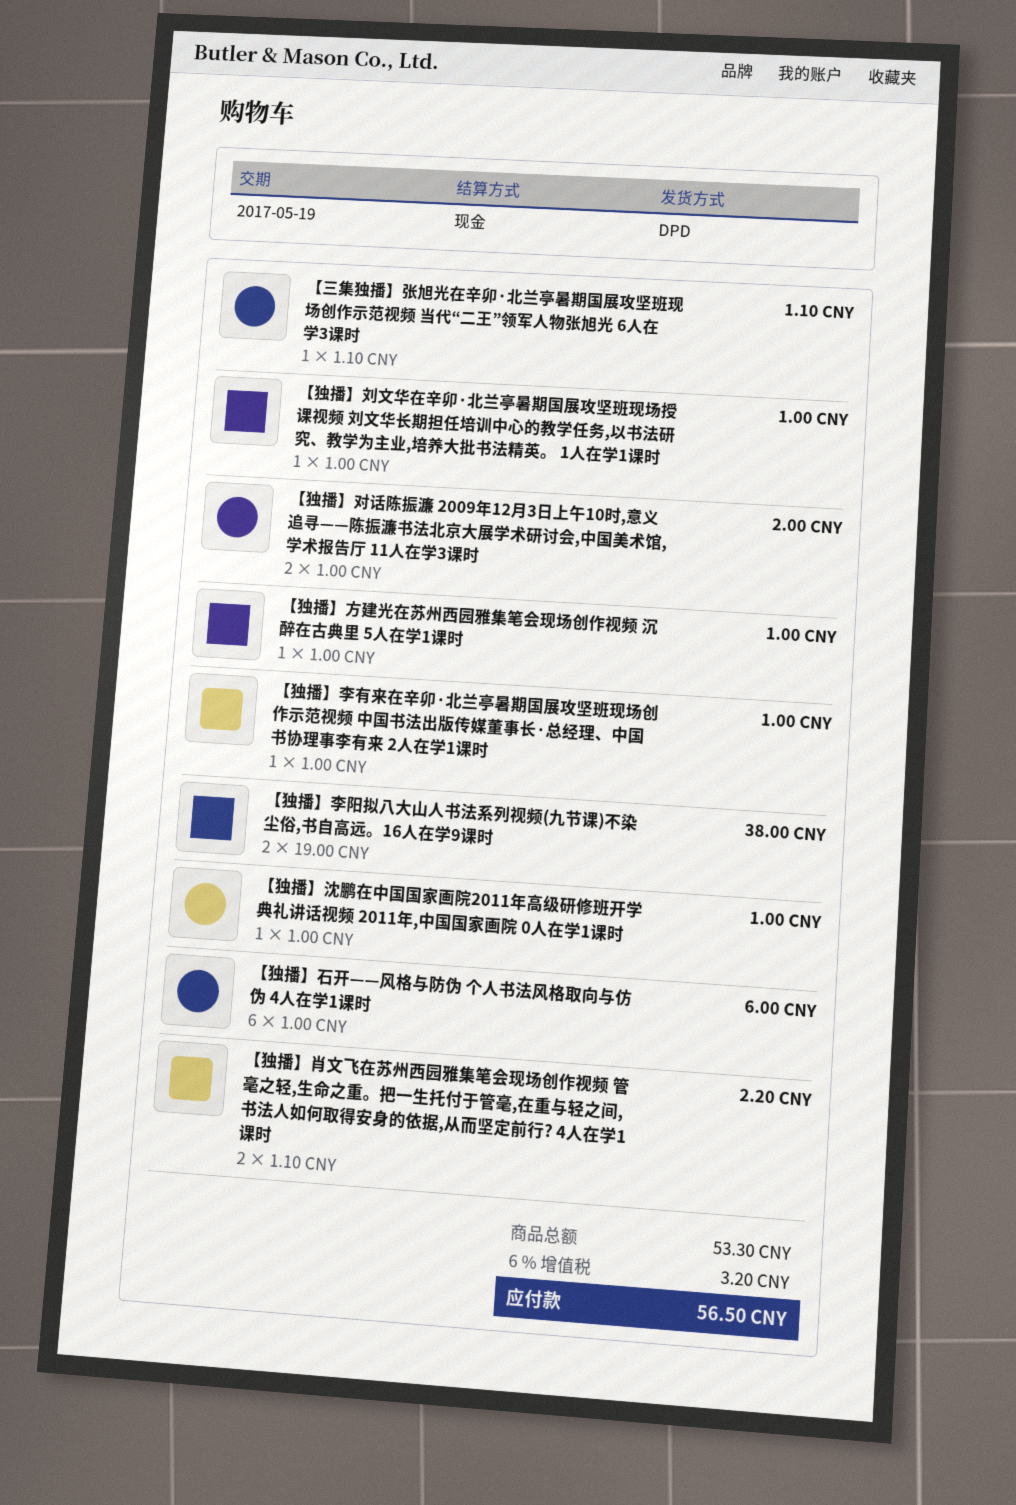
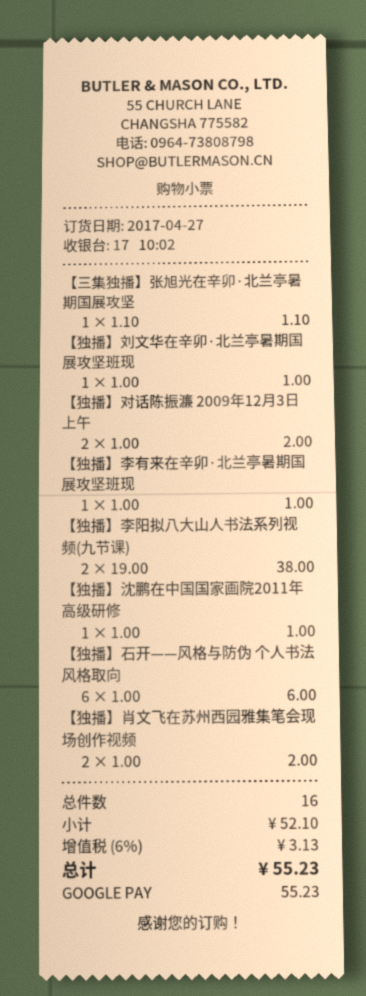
payment method: cash -> Google Pay
【独播】方建光在苏州西园雅集笔会现场创作视频 沉醉在古典里 5人在学1课时: 1 x 1.00 = 1.00 -> none
【独播】肖文飞在苏州西园雅集笔会现场创作视频 管毫之轻,生命之重。把一生托付于管毫,在重与轻之间,书法人如何取得安身的依据,从而坚定前行? 4人在学1课时: 2 x 1.10 = 2.20 -> 2 x 1.00 = 2.00
subtotal: 53.30 -> 52.10
tax: 6% = 3.20 -> 6% = 3.13
total: 56.50 -> 55.23

